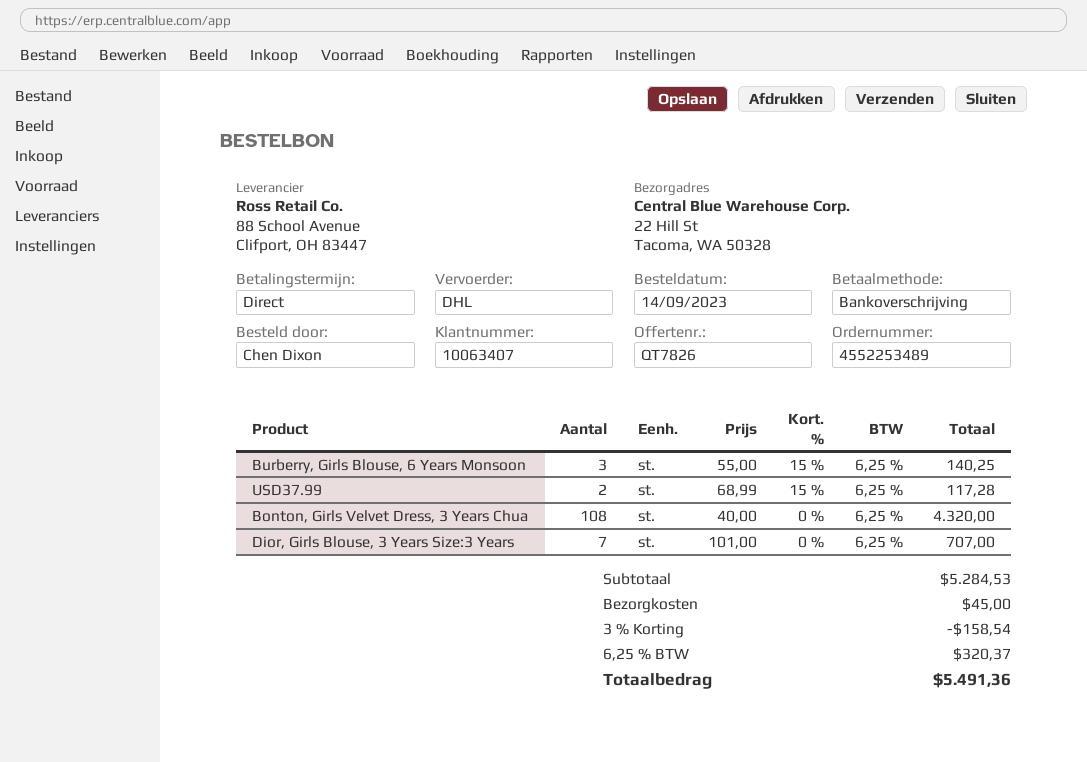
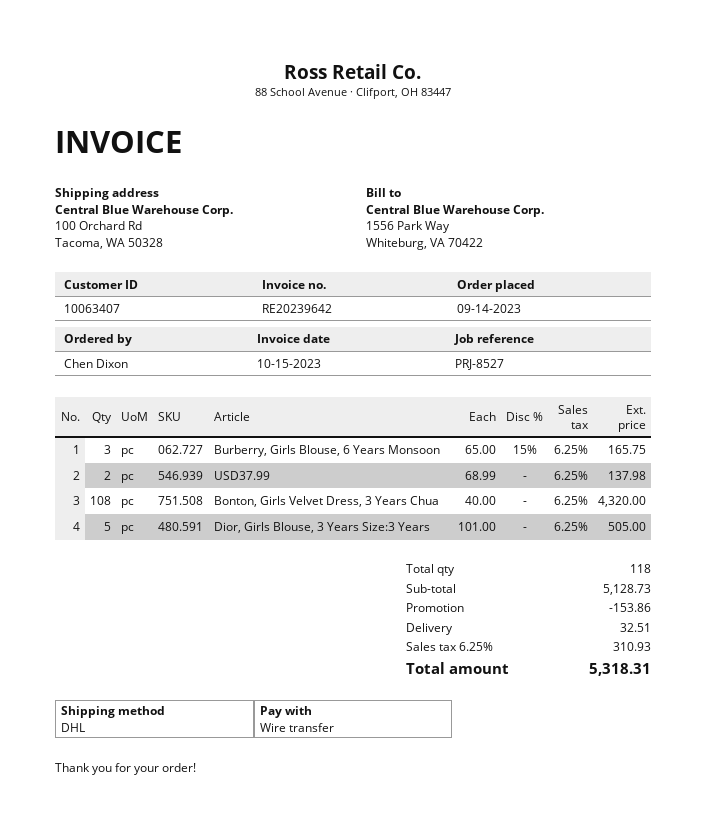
ship to: 22 Hill St, Tacoma, WA 50328 -> 100 Orchard Rd, Tacoma, WA 50328
Burberry, Girls Blouse, 6 Years Monsoon: 3 x 55.00 - 15% = 140.25 -> 3 x 65.00 - 15% = 165.75
USD37.99: 2 x 68.99 - 15% = 117.28 -> 2 x 68.99 = 137.98
Dior, Girls Blouse, 3 Years Size:3 Years: 7 x 101.00 = 707.00 -> 5 x 101.00 = 505.00
subtotal: 5284.53 -> 5128.73
discount: 158.54 -> 153.86
shipping: 45.00 -> 32.51
tax: 6.25% = 320.37 -> 6.25% = 310.93
total: 5491.36 -> 5318.31

